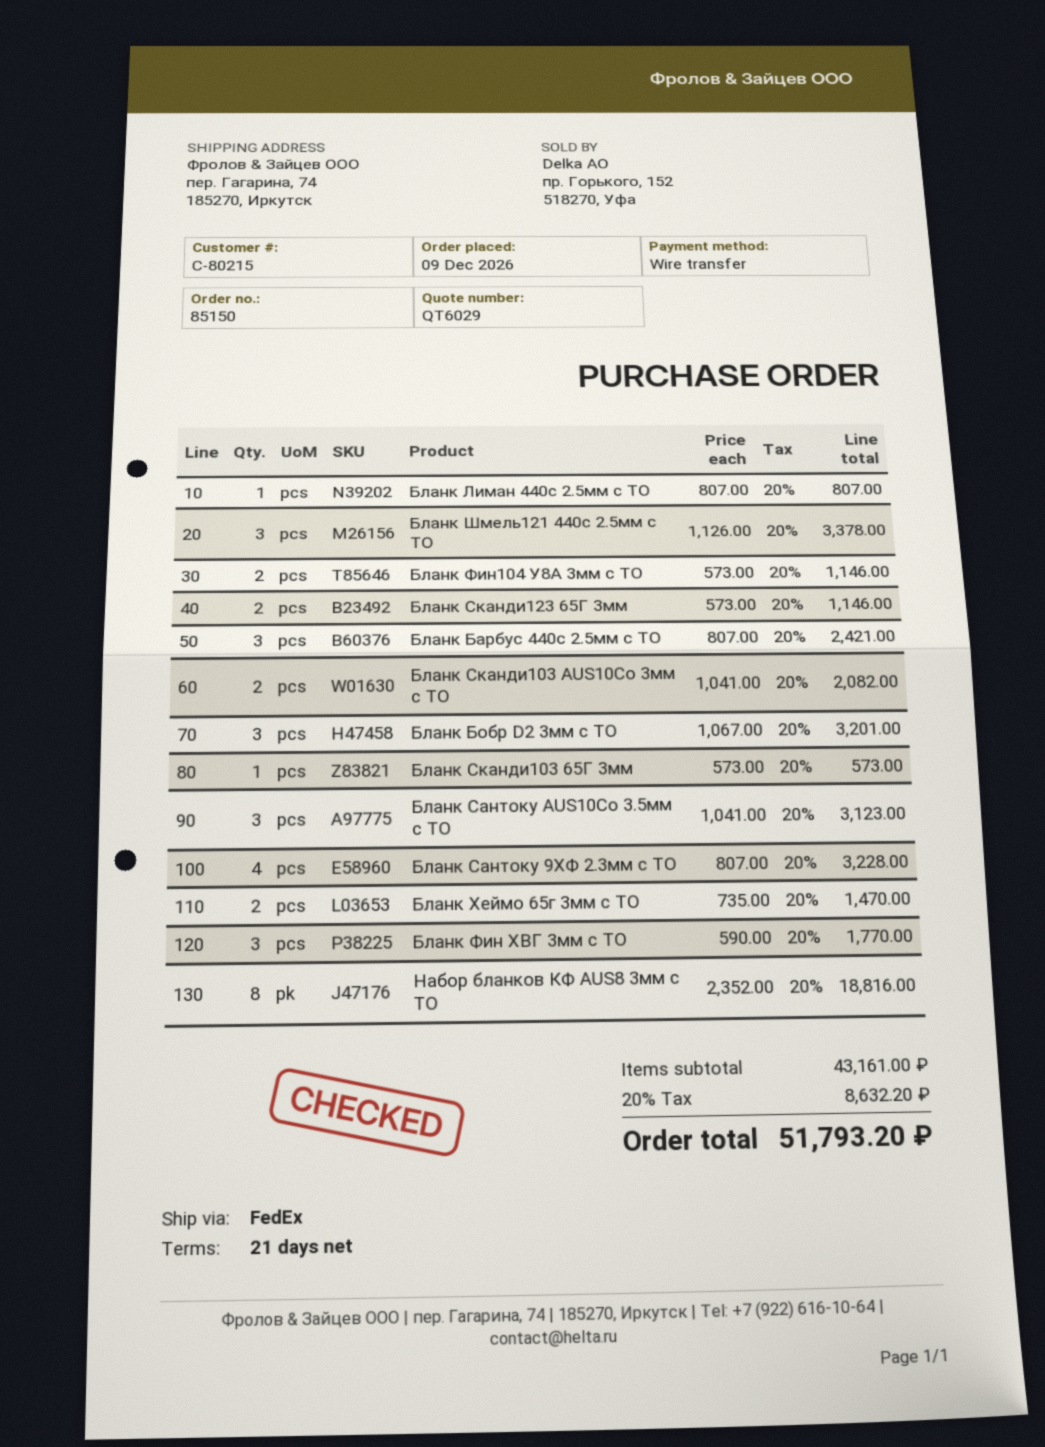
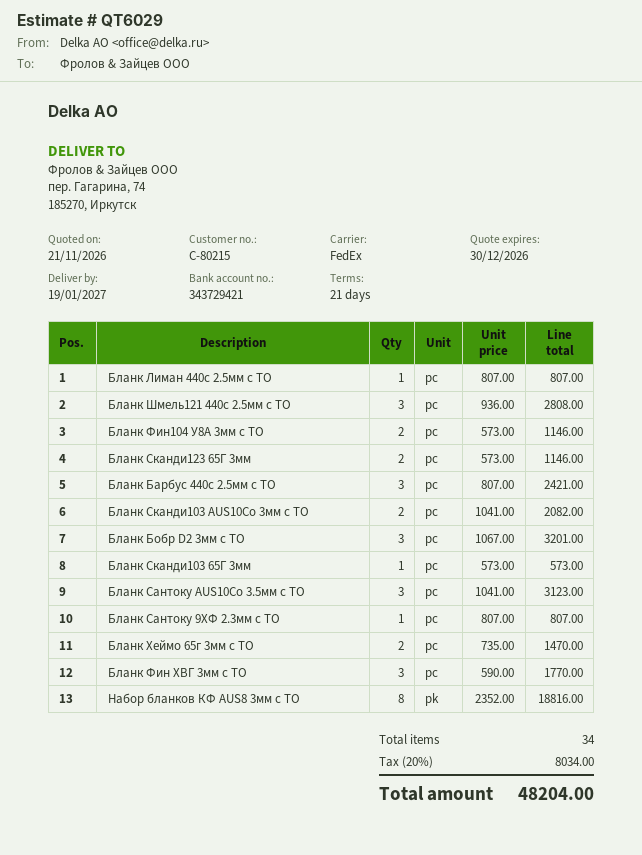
Бланк Шмель121 440c 2.5мм с ТО: 3 x 1126.00 = 3378.00 -> 3 x 936.00 = 2808.00
Бланк Сантоку 9ХФ 2.3мм с ТО: 4 x 807.00 = 3228.00 -> 1 x 807.00 = 807.00
tax: 20% = 8632.20 -> 20% = 8034.00
total: 51793.20 -> 48204.00

